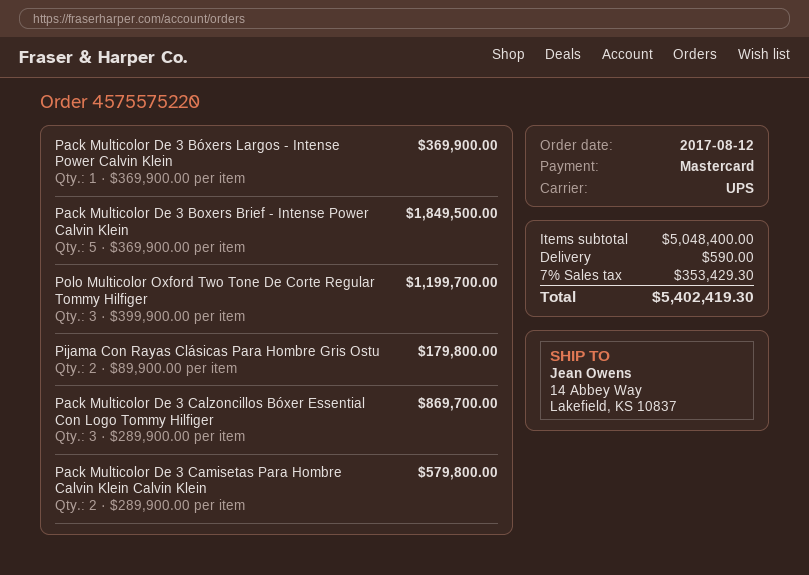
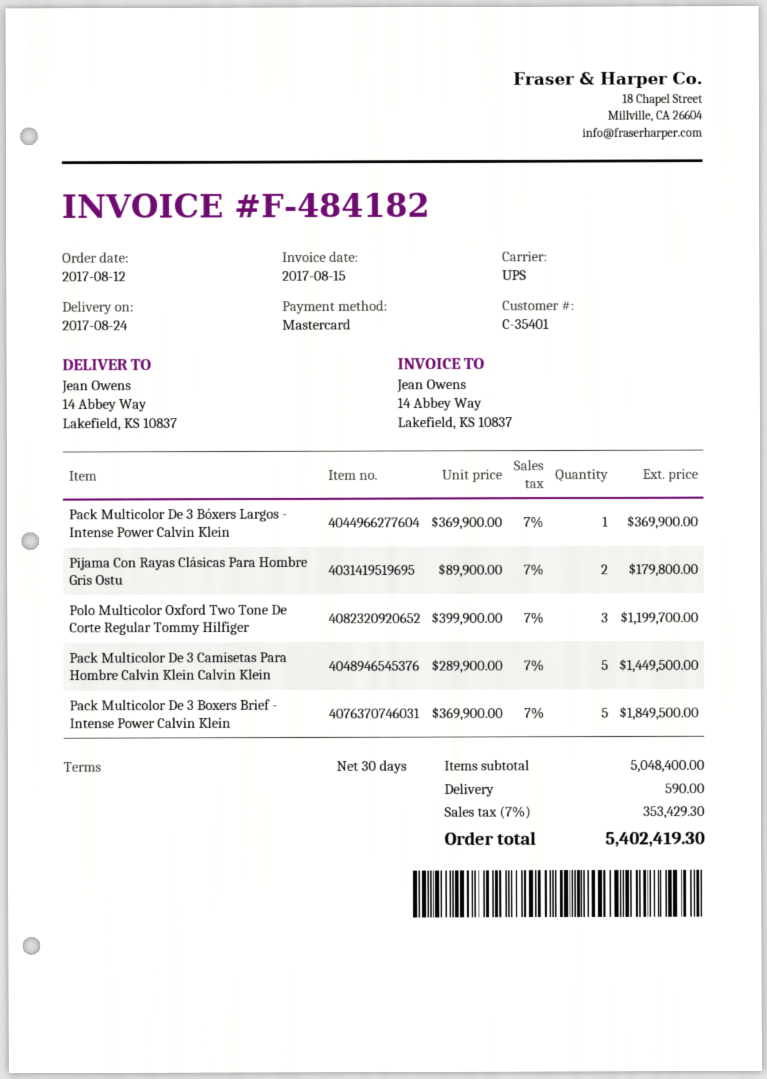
Pack Multicolor De 3 Calzoncillos Bóxer Essential Con Logo Tommy Hilfiger: 3 x 289900.00 = 869700.00 -> none
Pack Multicolor De 3 Camisetas Para Hombre Calvin Klein Calvin Klein: 2 x 289900.00 = 579800.00 -> 5 x 289900.00 = 1449500.00

